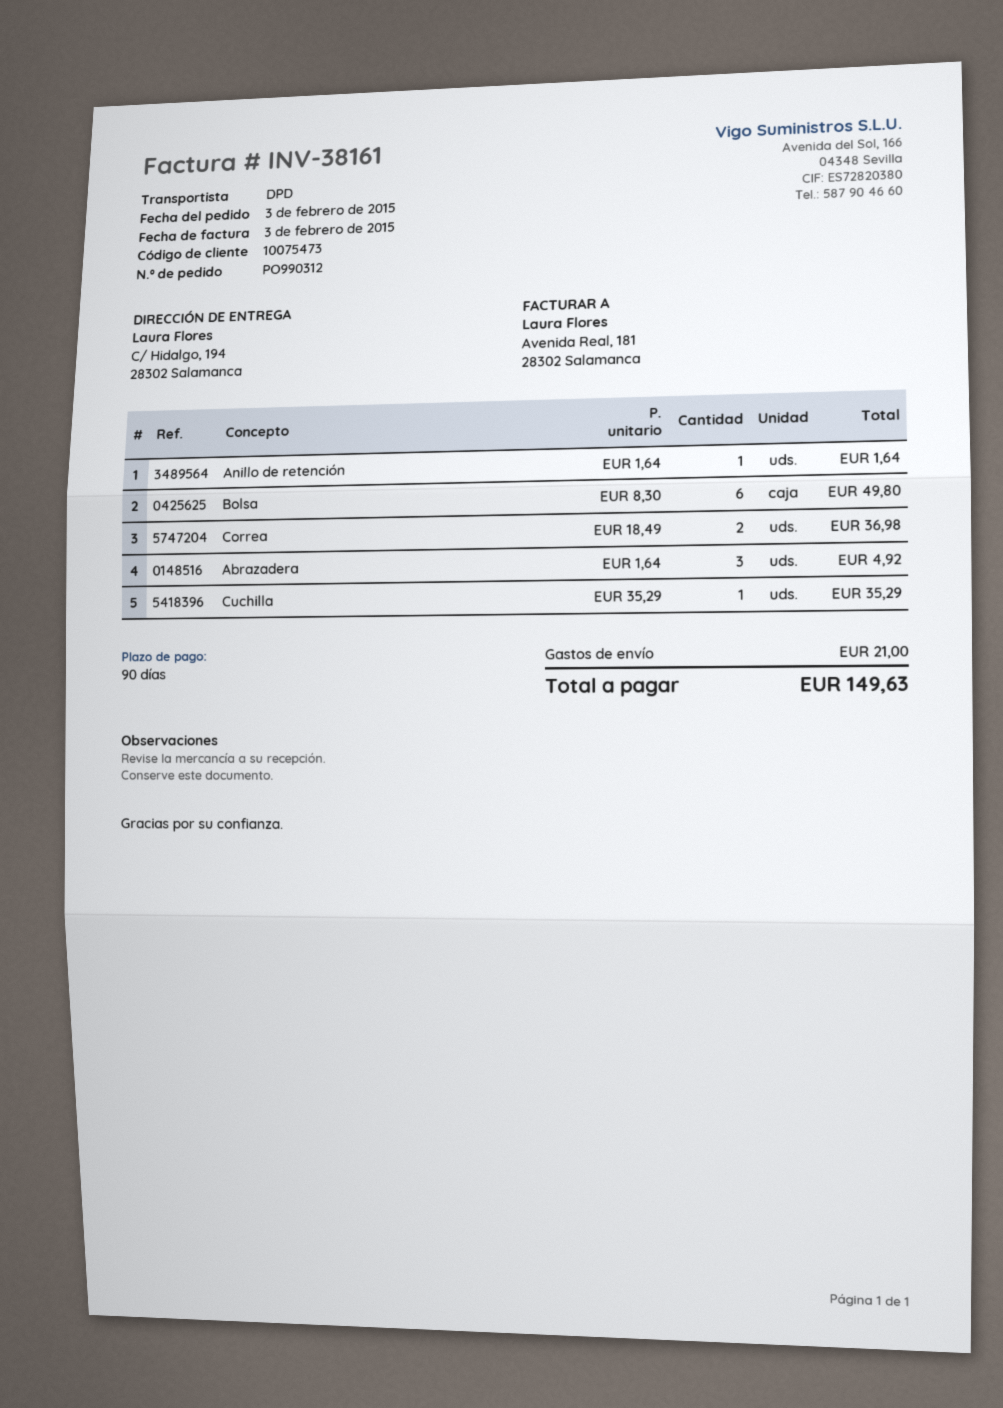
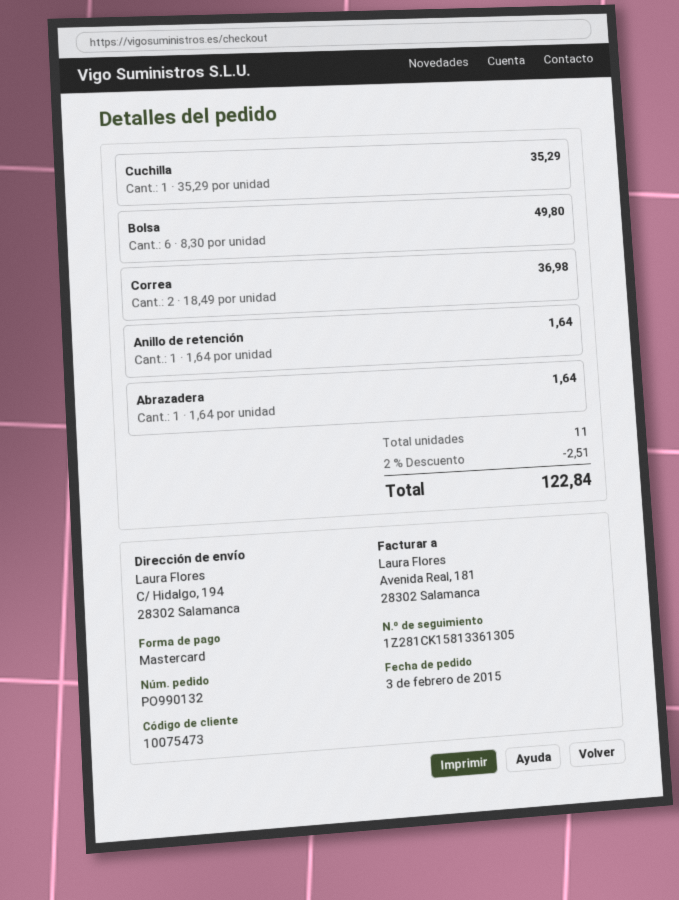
order number: PO990312 -> PO990132
Abrazadera: 3 x 1.64 = 4.92 -> 1 x 1.64 = 1.64
discount: none -> 2% = 2.51
shipping: 21.00 -> none
total: 149.63 -> 122.84

